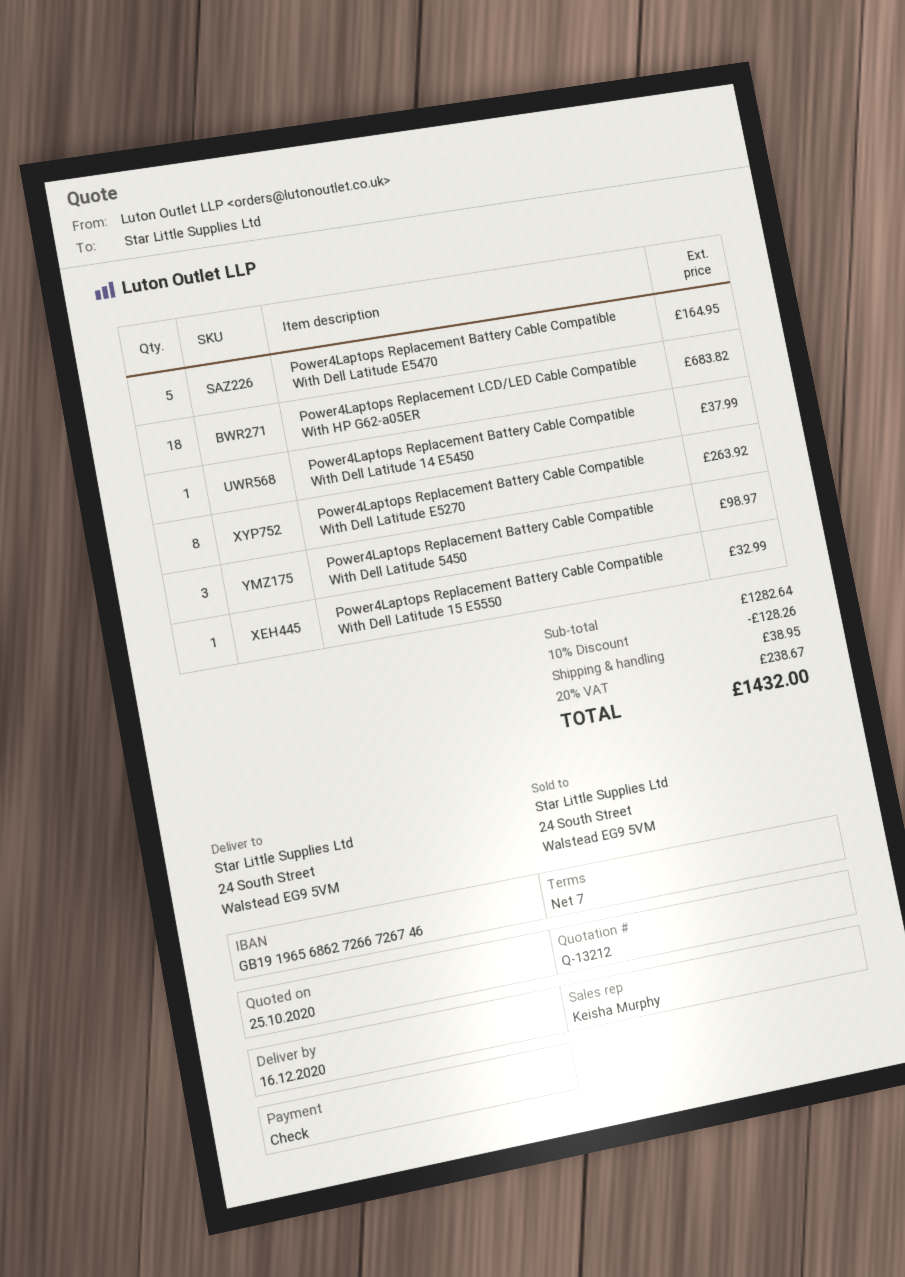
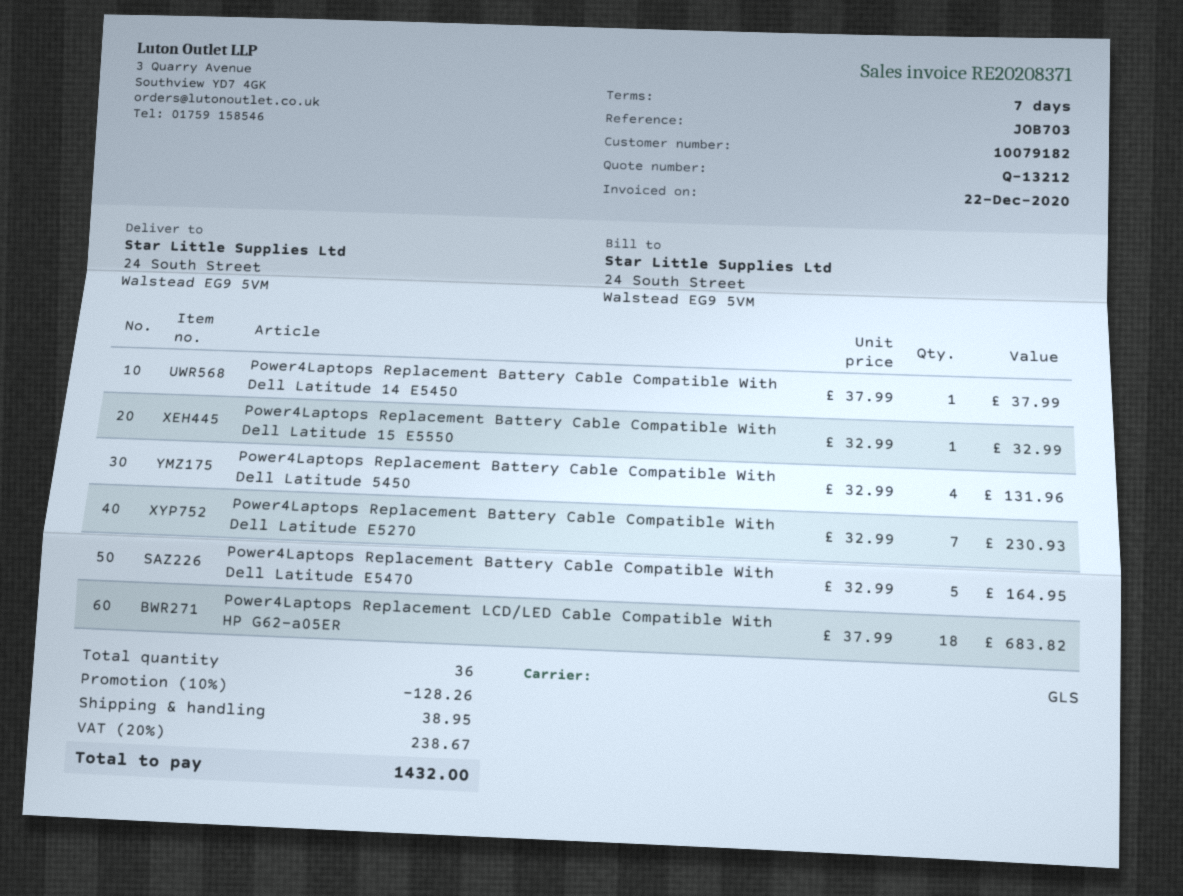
Power4Laptops Replacement Battery Cable Compatible With Dell Latitude E5270: 8 for 263.92 -> 7 for 230.93
Power4Laptops Replacement Battery Cable Compatible With Dell Latitude 5450: 3 for 98.97 -> 4 for 131.96

